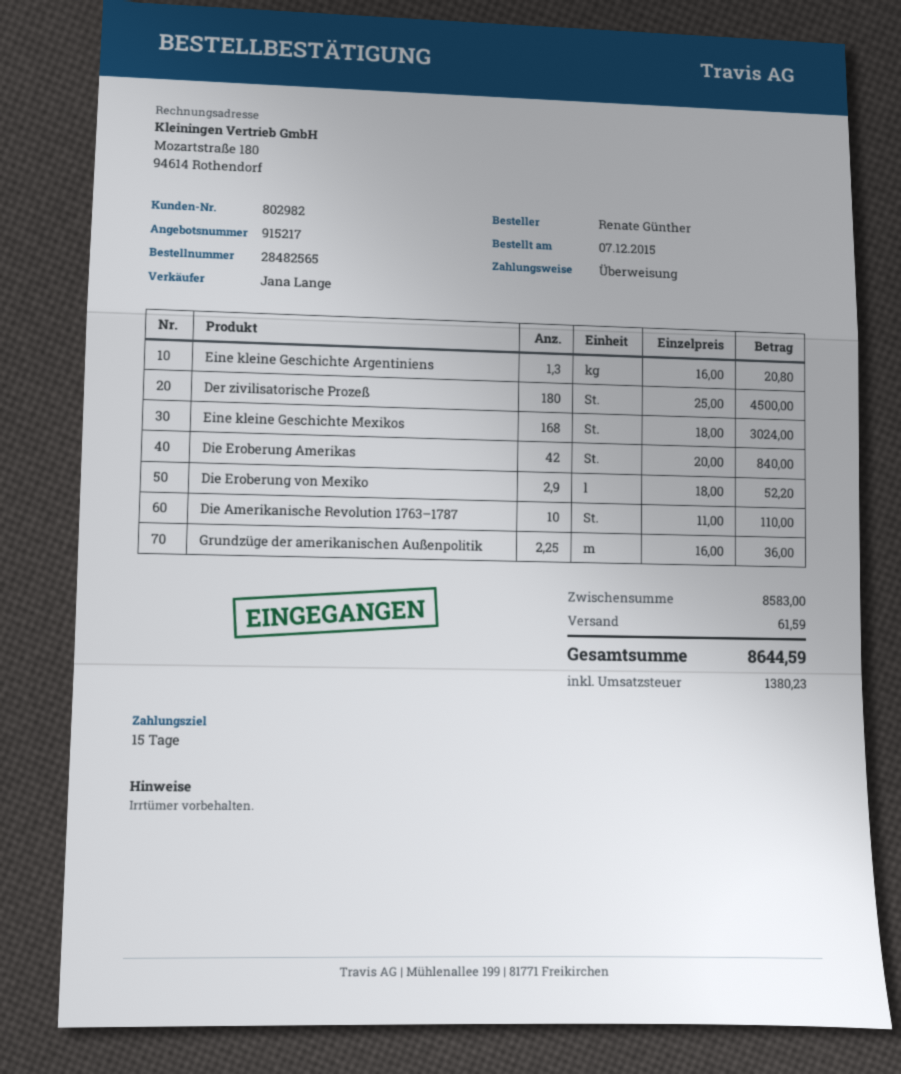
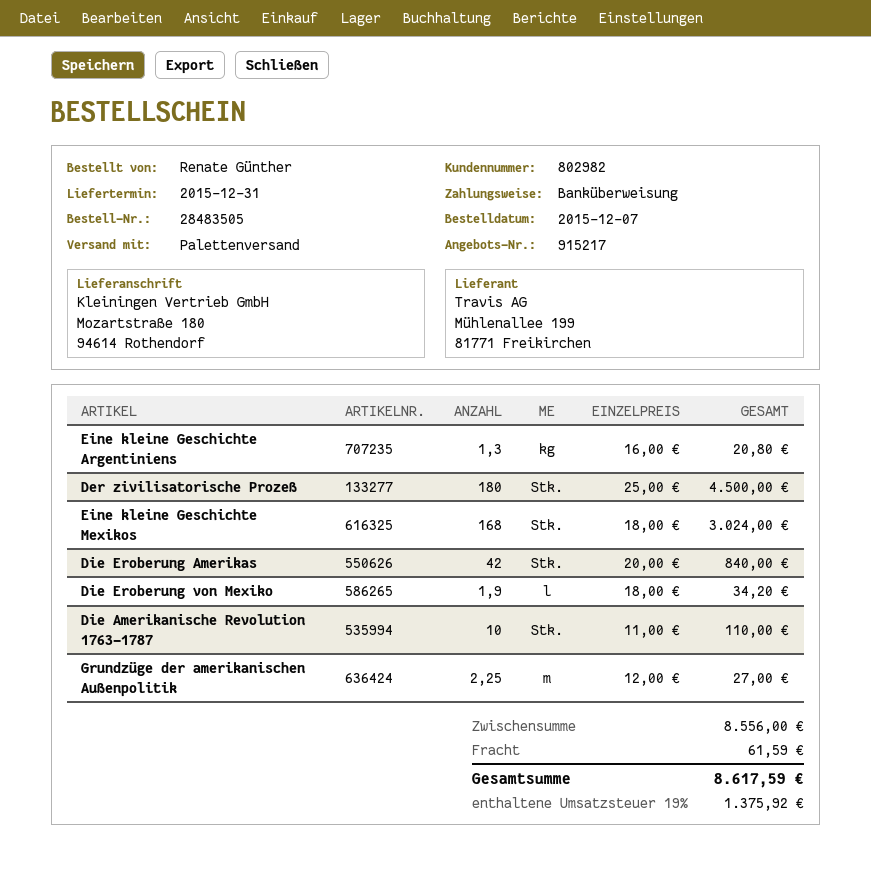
order number: 28482565 -> 28483505
Die Eroberung von Mexiko: 2.9 x 18.00 = 52.20 -> 1.9 x 18.00 = 34.20
Grundzüge der amerikanischen Außenpolitik: 2.25 x 16.00 = 36.00 -> 2.25 x 12.00 = 27.00
subtotal: 8583.00 -> 8556.00
tax: 1380.23 -> 1375.92
total: 8644.59 -> 8617.59

